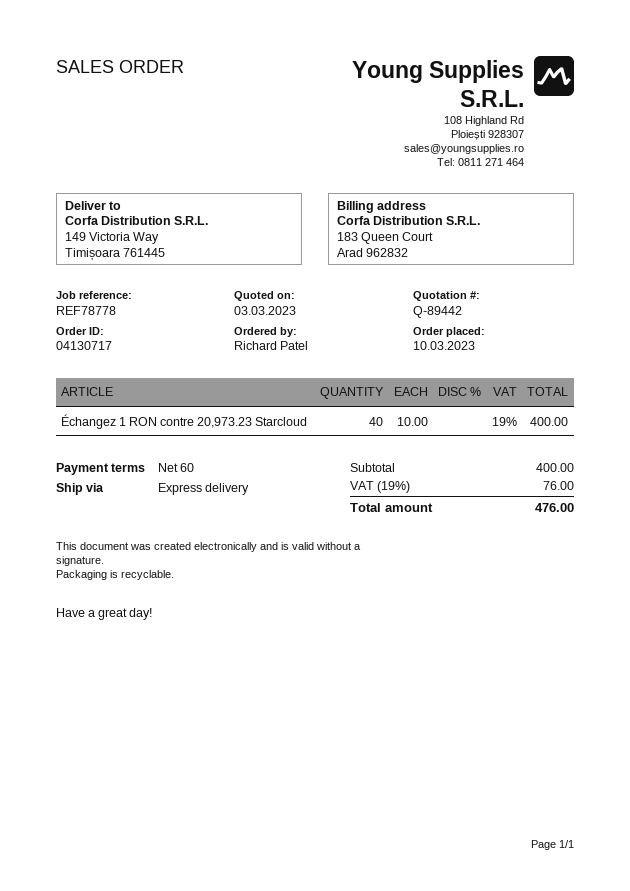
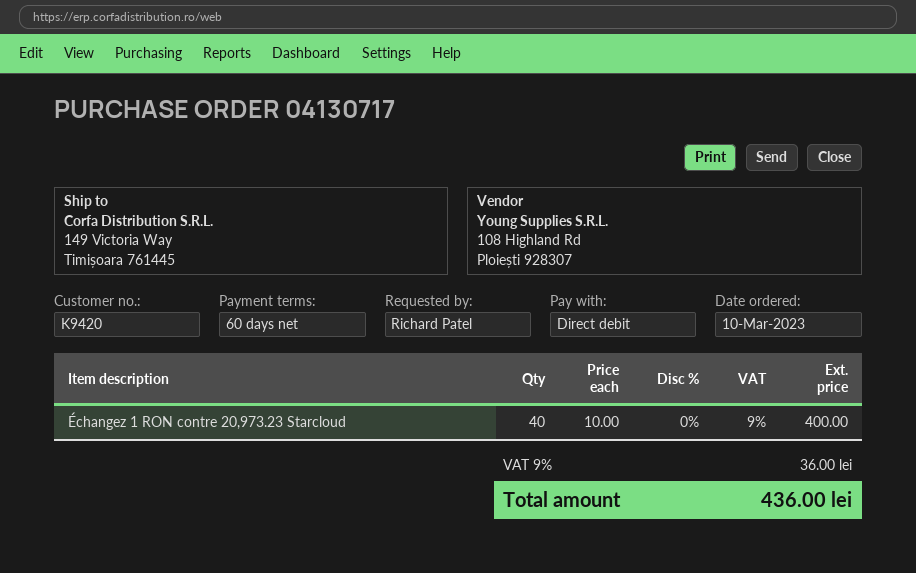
tax: 19% = 76.00 -> 9% = 36.00
total: 476.00 -> 436.00

